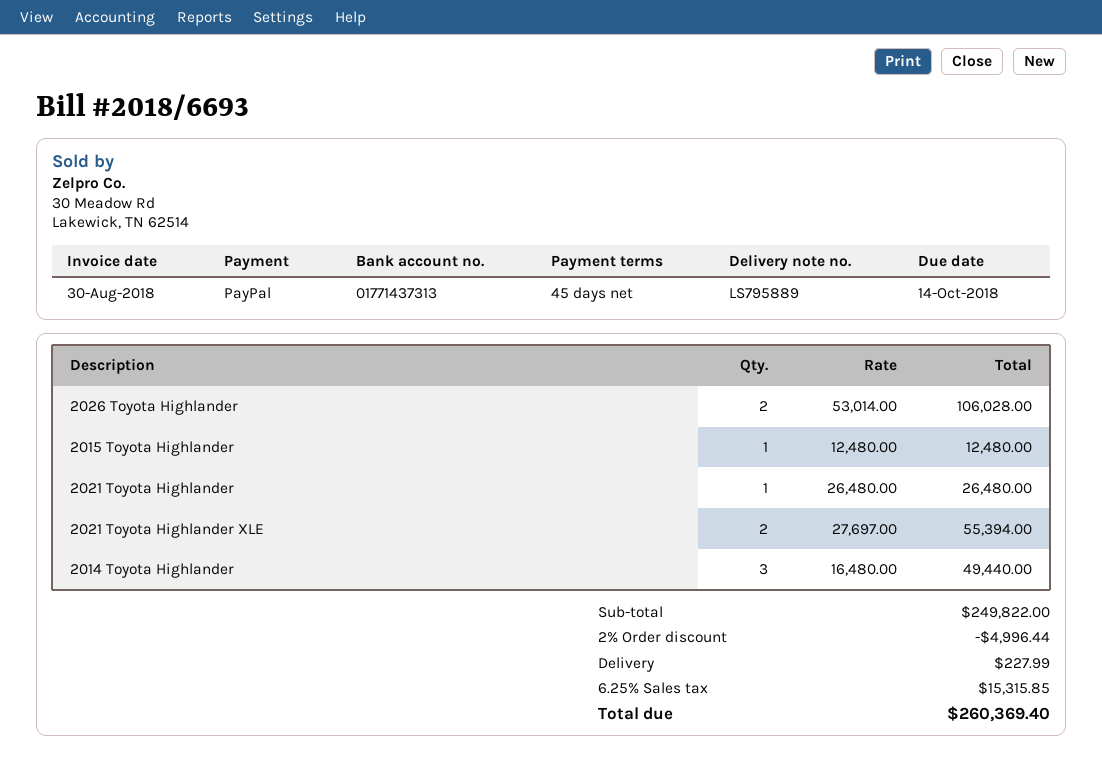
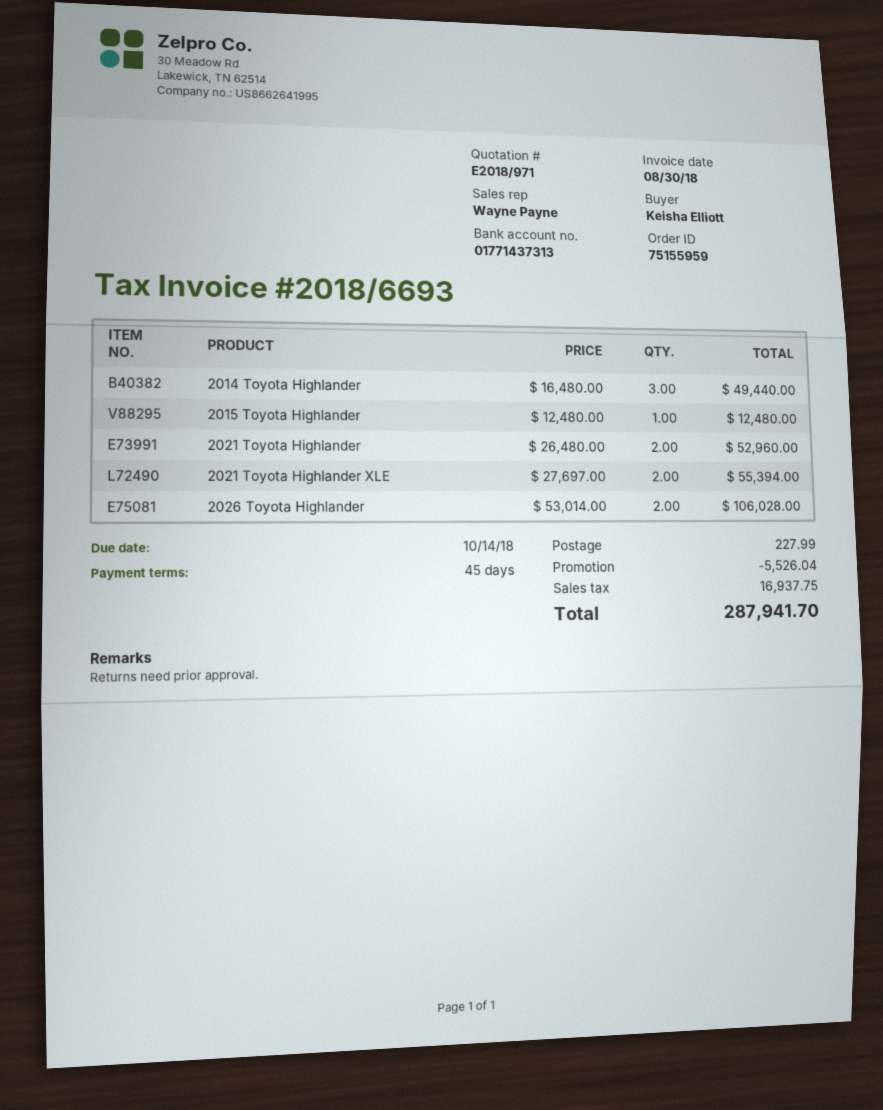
2021 Toyota Highlander: 1 x 26480.00 = 26480.00 -> 2 x 26480.00 = 52960.00
discount: 4996.44 -> 5526.04
tax: 15315.85 -> 16937.75
total: 260369.40 -> 287941.70

